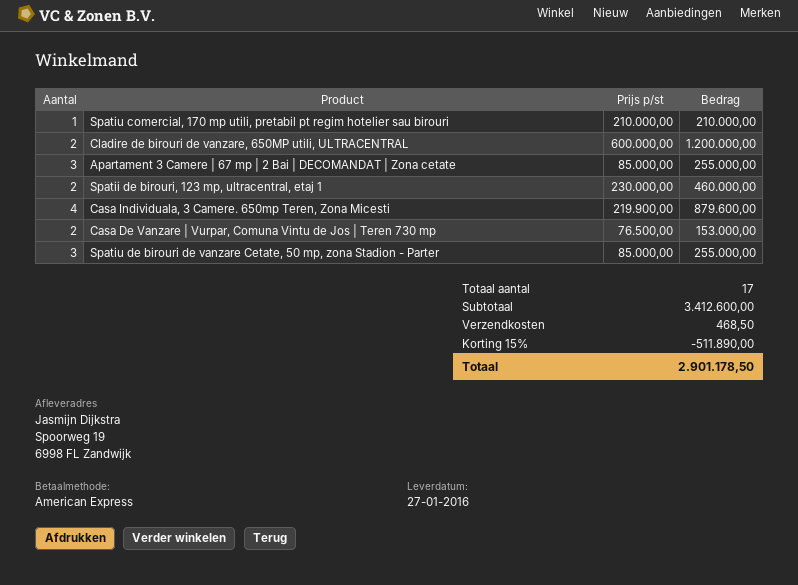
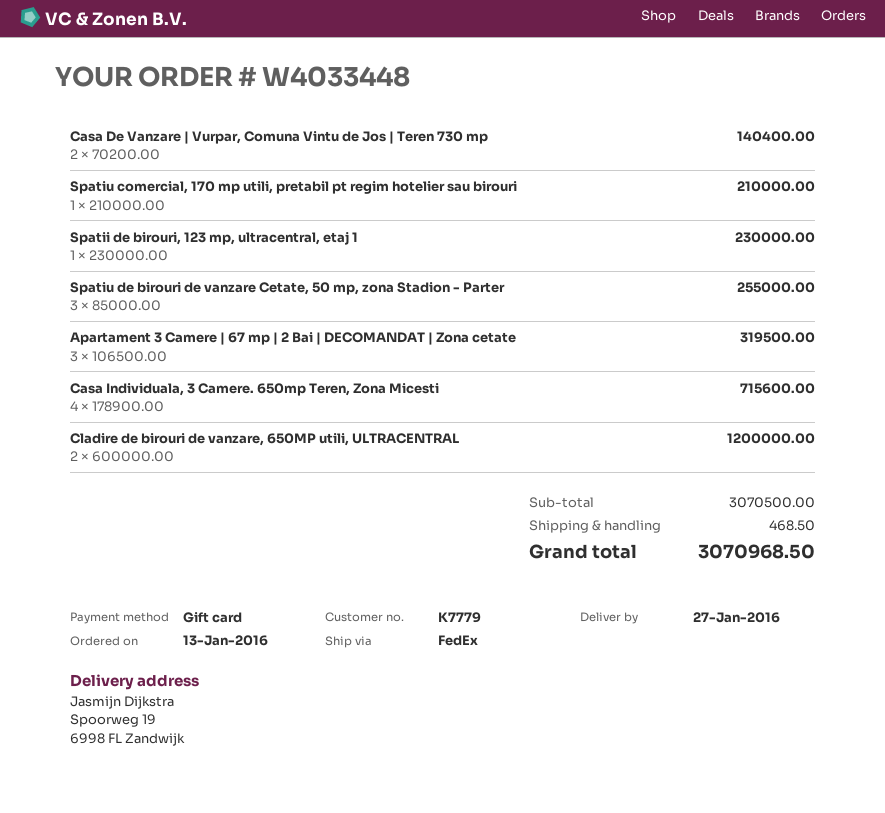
payment method: American Express -> gift card
Apartament 3 Camere | 67 mp | 2 Bai | DECOMANDAT | Zona cetate: 3 x 85000.00 = 255000.00 -> 3 x 106500.00 = 319500.00
Spatii de birouri, 123 mp, ultracentral, etaj 1: 2 x 230000.00 = 460000.00 -> 1 x 230000.00 = 230000.00
Casa Individuala, 3 Camere. 650mp Teren, Zona Micesti: 4 x 219900.00 = 879600.00 -> 4 x 178900.00 = 715600.00
Casa De Vanzare | Vurpar, Comuna Vintu de Jos | Teren 730 mp: 2 x 76500.00 = 153000.00 -> 2 x 70200.00 = 140400.00
subtotal: 3412600.00 -> 3070500.00
discount: 15% = 511890.00 -> none
total: 2901178.50 -> 3070968.50

